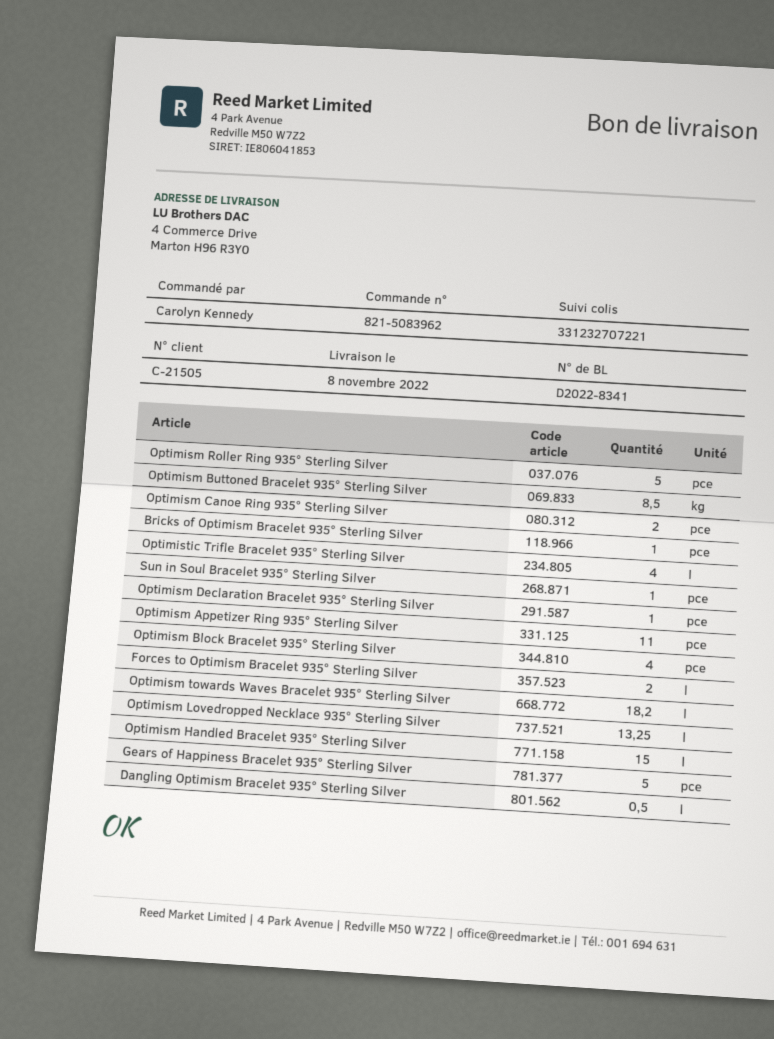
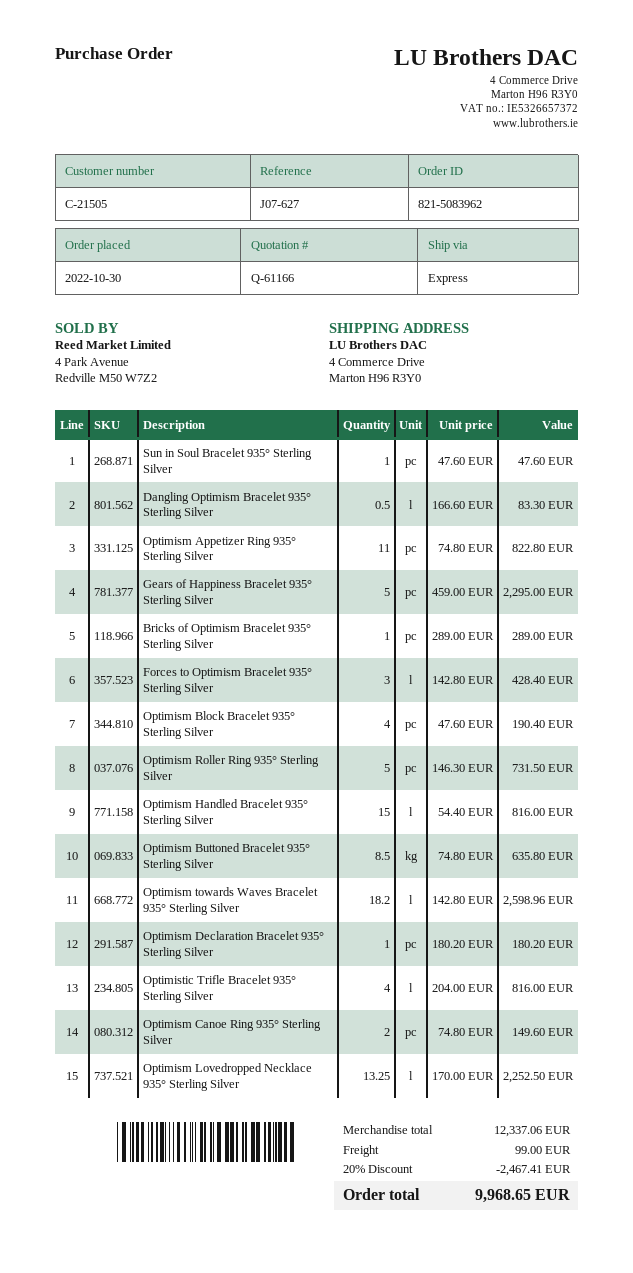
Forces to Optimism Bracelet 935° Sterling Silver: 2 -> 3

